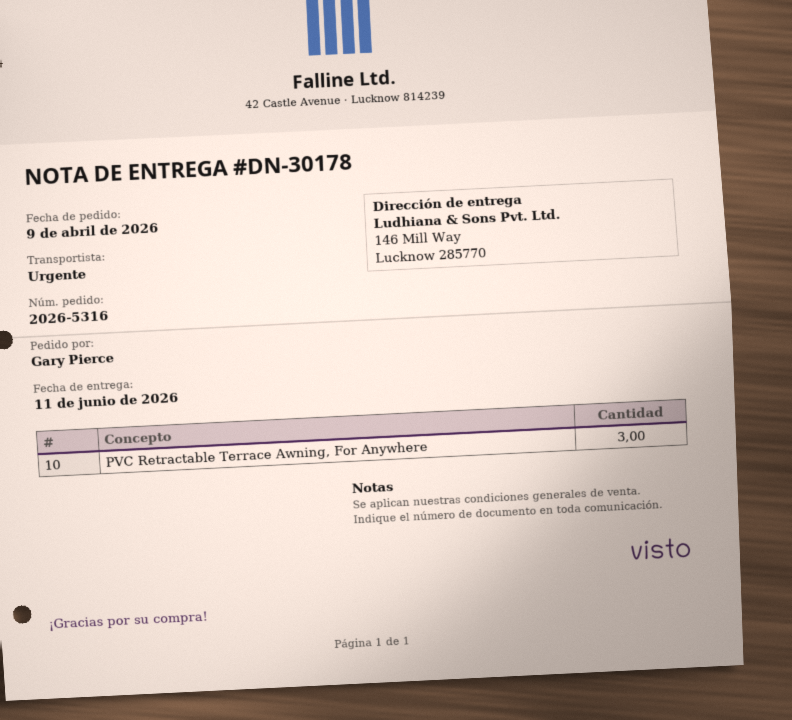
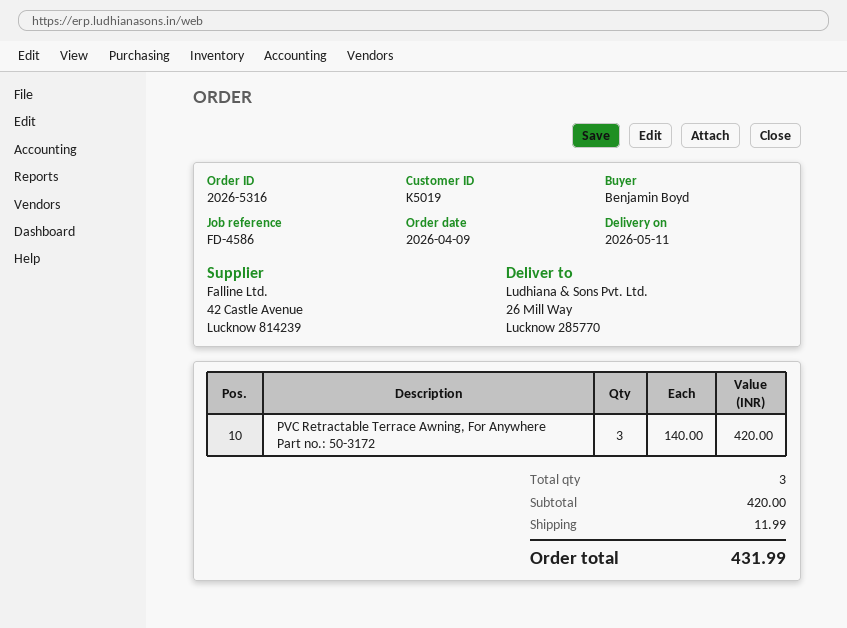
delivery date: 2026-06-11 -> 2026-05-11
ordered by: Gary Pierce -> Benjamin Boyd
ship to: 146 Mill Way, Lucknow 285770 -> 26 Mill Way, Lucknow 285770

